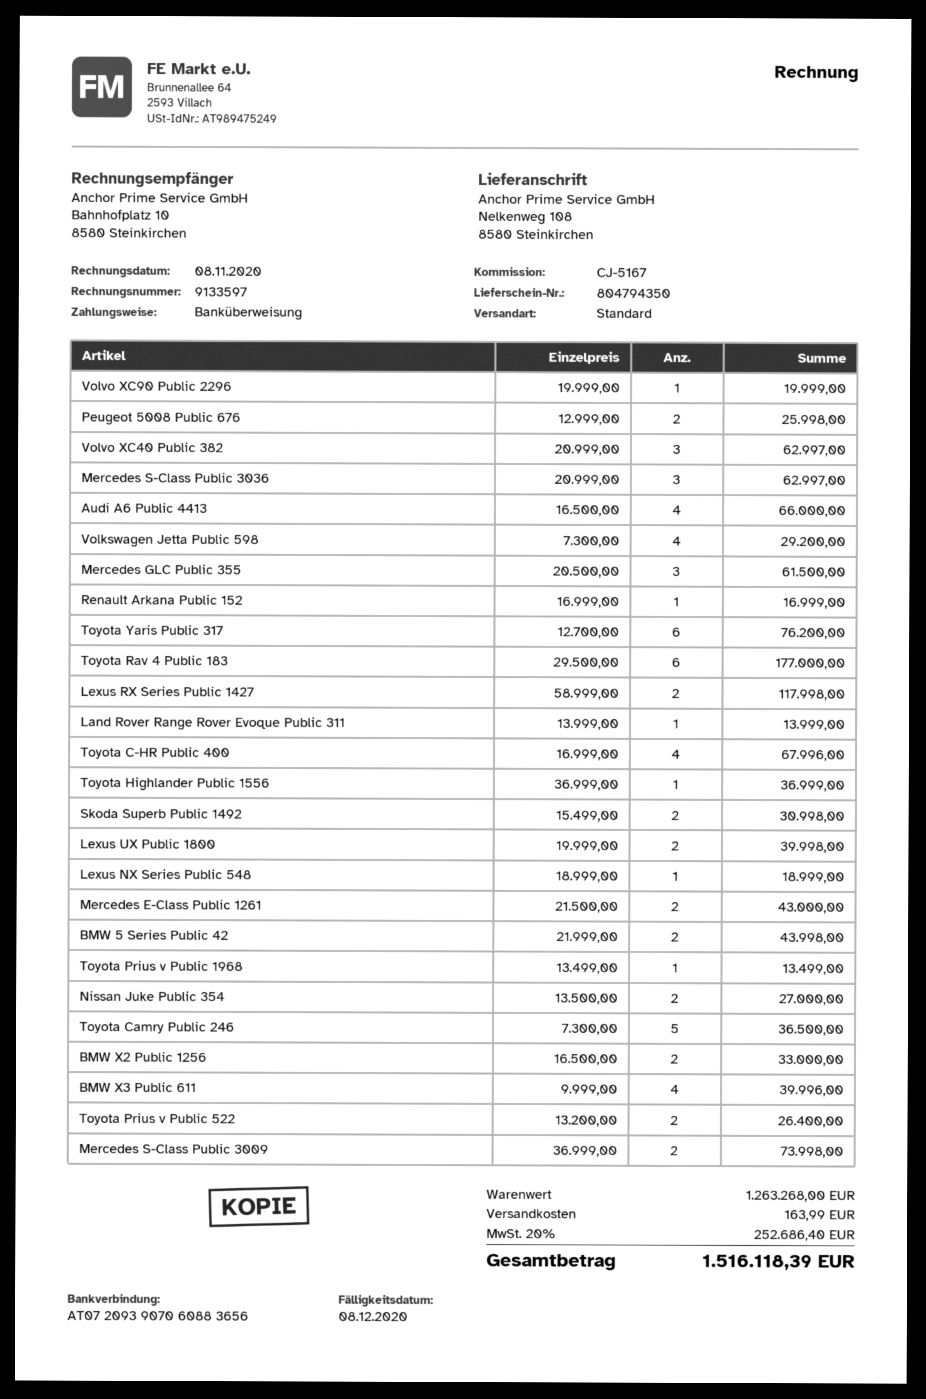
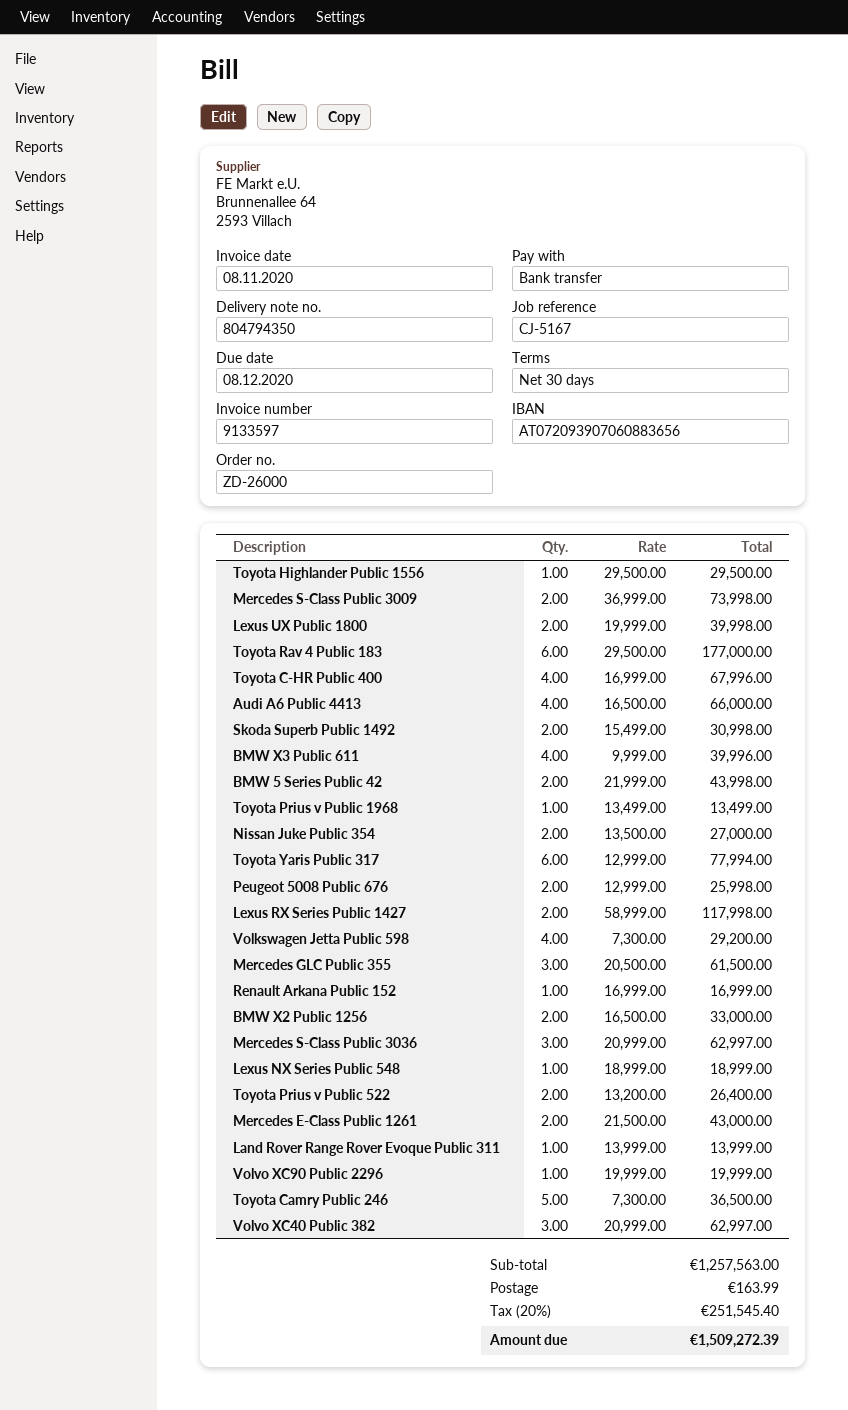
Toyota Yaris Public 317: 6 x 12700.00 = 76200.00 -> 6 x 12999.00 = 77994.00
Toyota Highlander Public 1556: 1 x 36999.00 = 36999.00 -> 1 x 29500.00 = 29500.00
subtotal: 1263268.00 -> 1257563.00
tax: 20% = 252686.40 -> 20% = 251545.40
total: 1516118.39 -> 1509272.39

